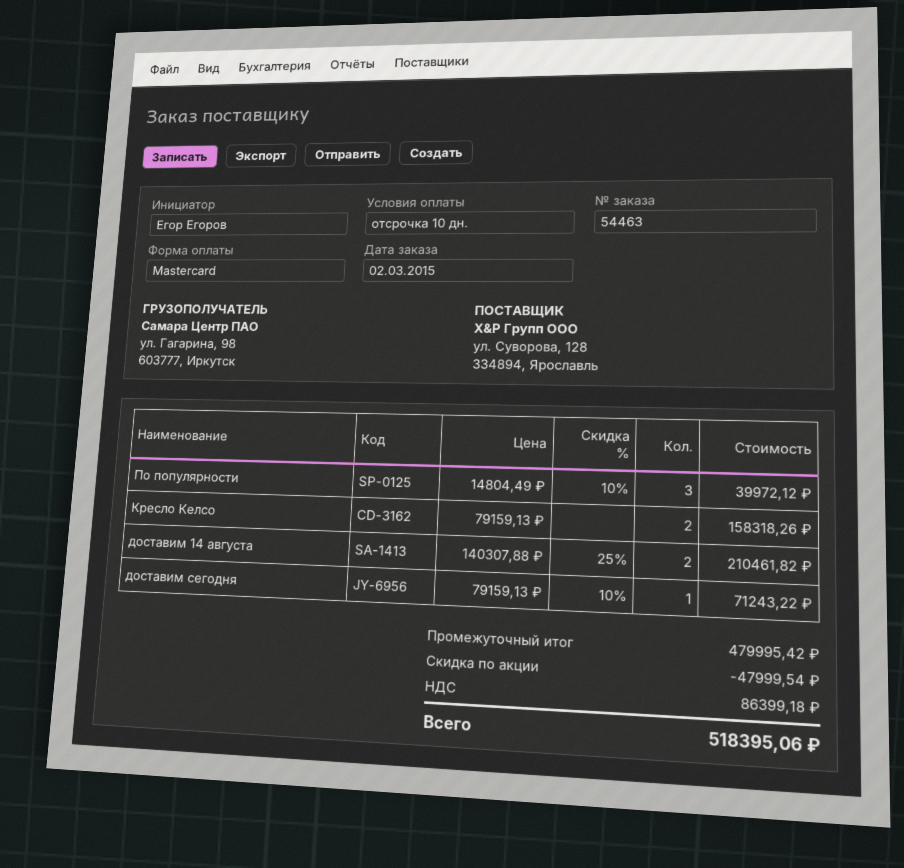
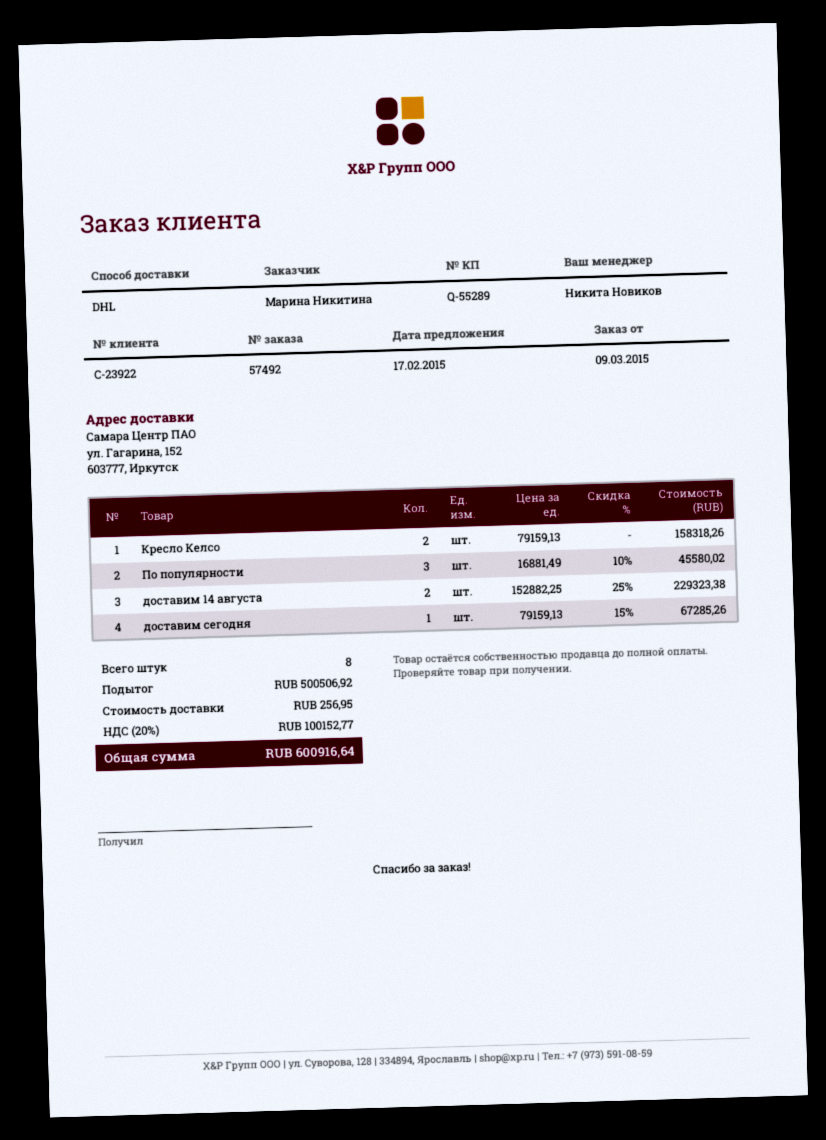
order number: 54463 -> 57492
order date: 2015-03-02 -> 2015-03-09
ordered by: Егор Егоров -> Марина Никитина
ship to: ул. Гагарина, 98, 603777, Иркутск -> ул. Гагарина, 152, 603777, Иркутск
По популярности: 3 x 14804.49 - 10% = 39972.12 -> 3 x 16881.49 - 10% = 45580.02
доставим 14 августа: 2 x 140307.88 - 25% = 210461.82 -> 2 x 152882.25 - 25% = 229323.38
доставим сегодня: 1 x 79159.13 - 10% = 71243.22 -> 1 x 79159.13 - 15% = 67285.26
subtotal: 479995.42 -> 500506.92
discount: 47999.54 -> none
shipping: none -> 256.95
tax: 86399.18 -> 100152.77
total: 518395.06 -> 600916.64

